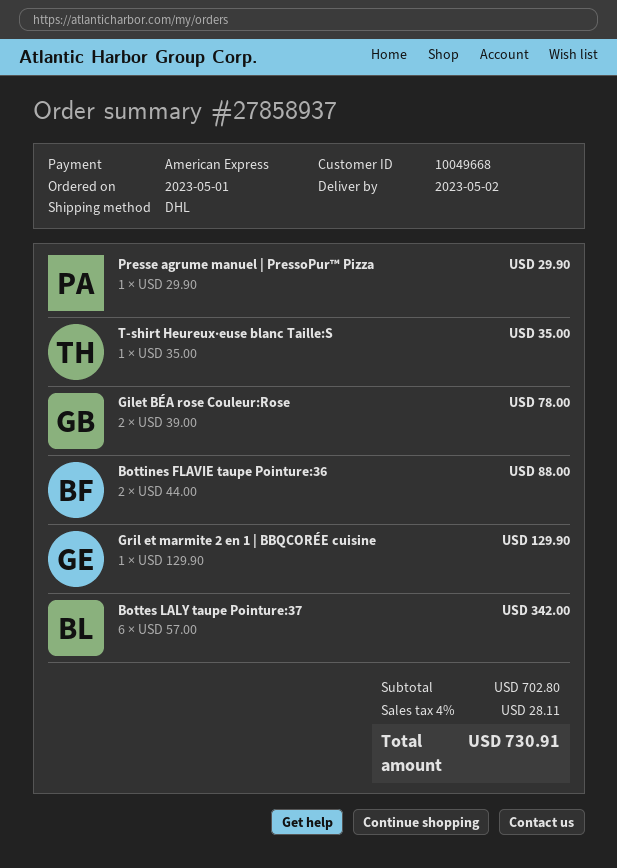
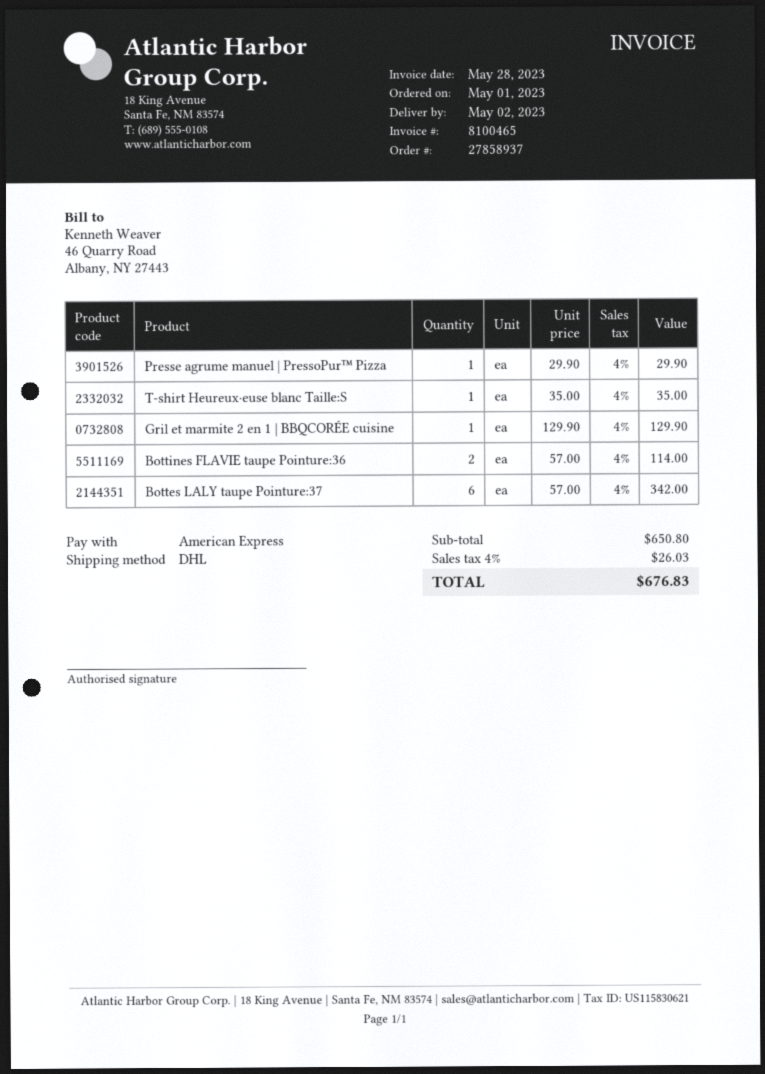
Gilet BÉA rose Couleur:Rose: 2 x 39.00 = 78.00 -> none
Bottines FLAVIE taupe Pointure:36: 2 x 44.00 = 88.00 -> 2 x 57.00 = 114.00
subtotal: 702.80 -> 650.80
tax: 4% = 28.11 -> 4% = 26.03
total: 730.91 -> 676.83

